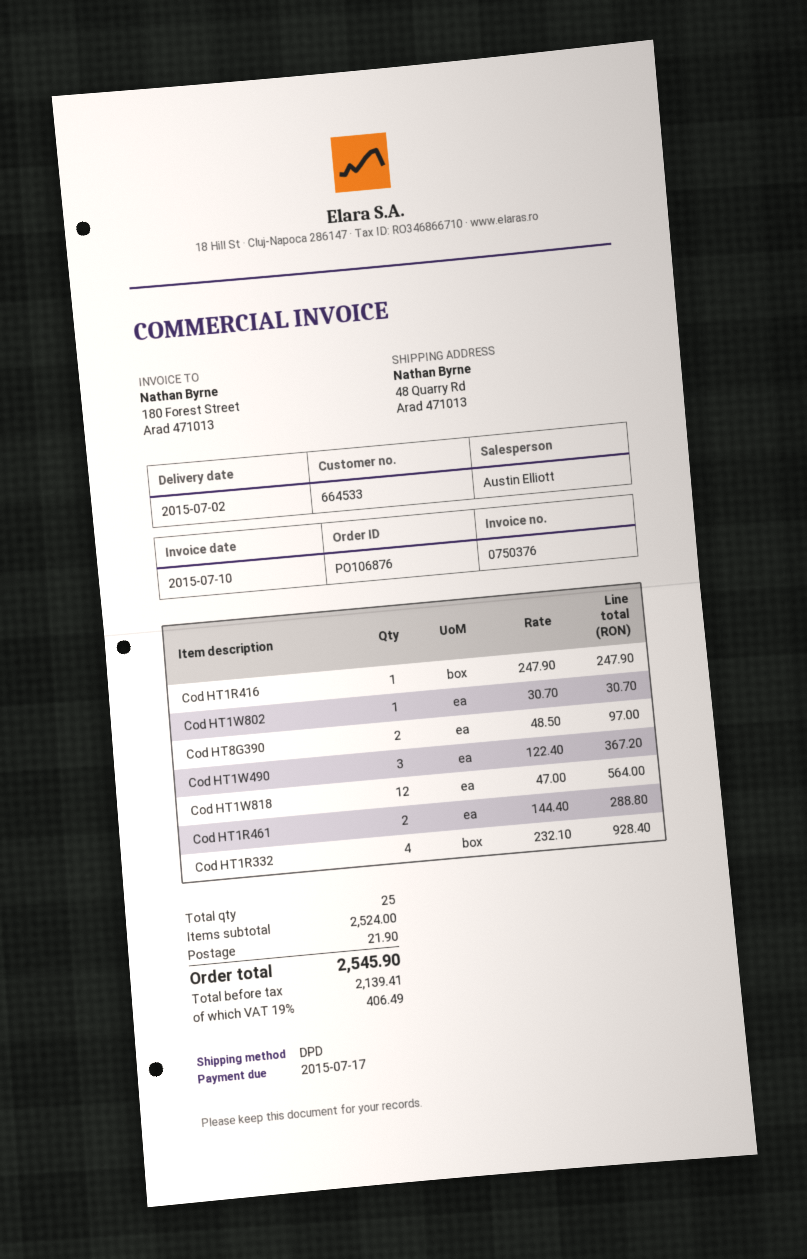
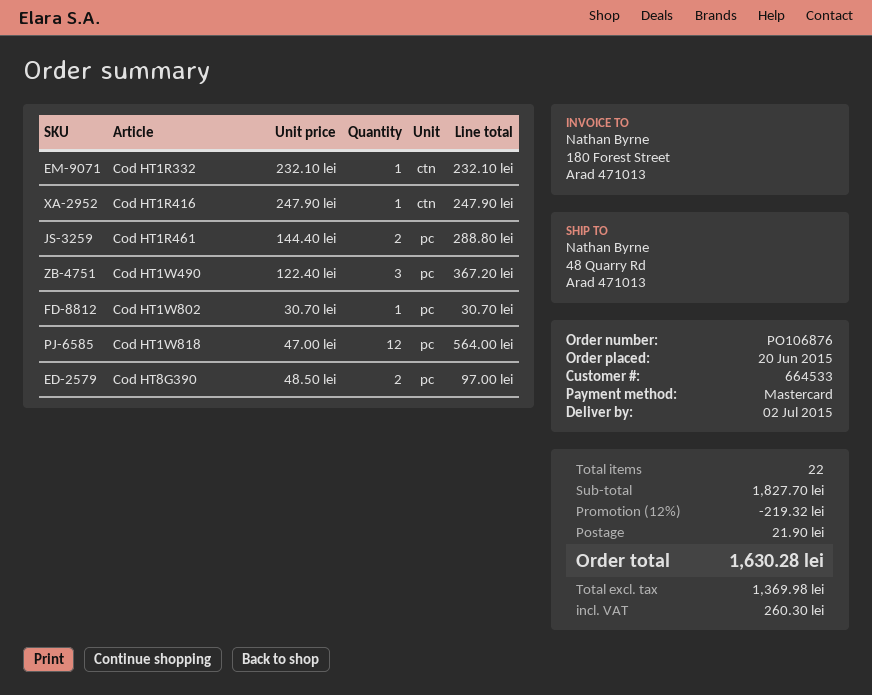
Cod HT1R332: 4 x 232.10 = 928.40 -> 1 x 232.10 = 232.10
total quantity: 25 -> 22
subtotal: 2524.00 -> 1827.70
discount: none -> 12% = 219.32
net: 2139.41 -> 1369.98
tax: 406.49 -> 260.30
total: 2545.90 -> 1630.28

